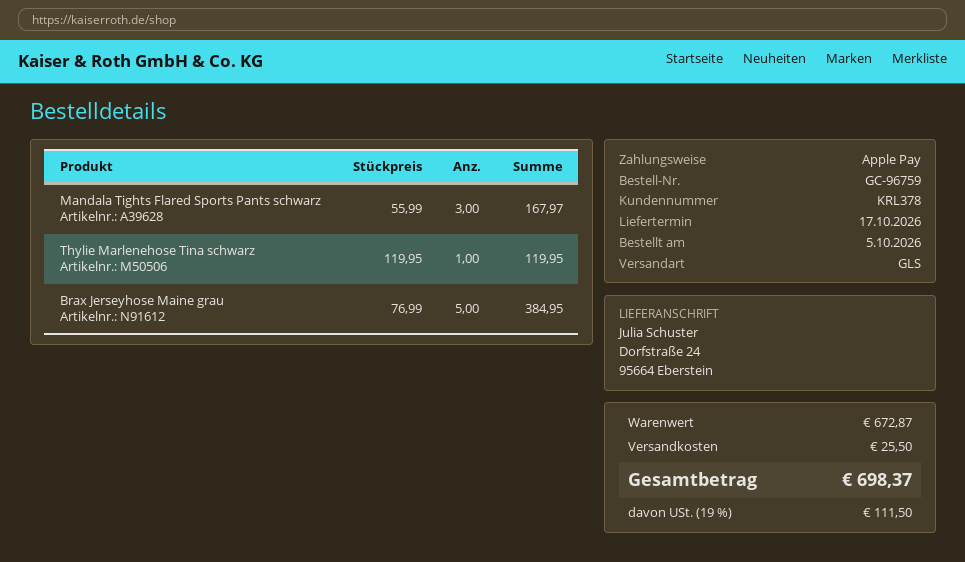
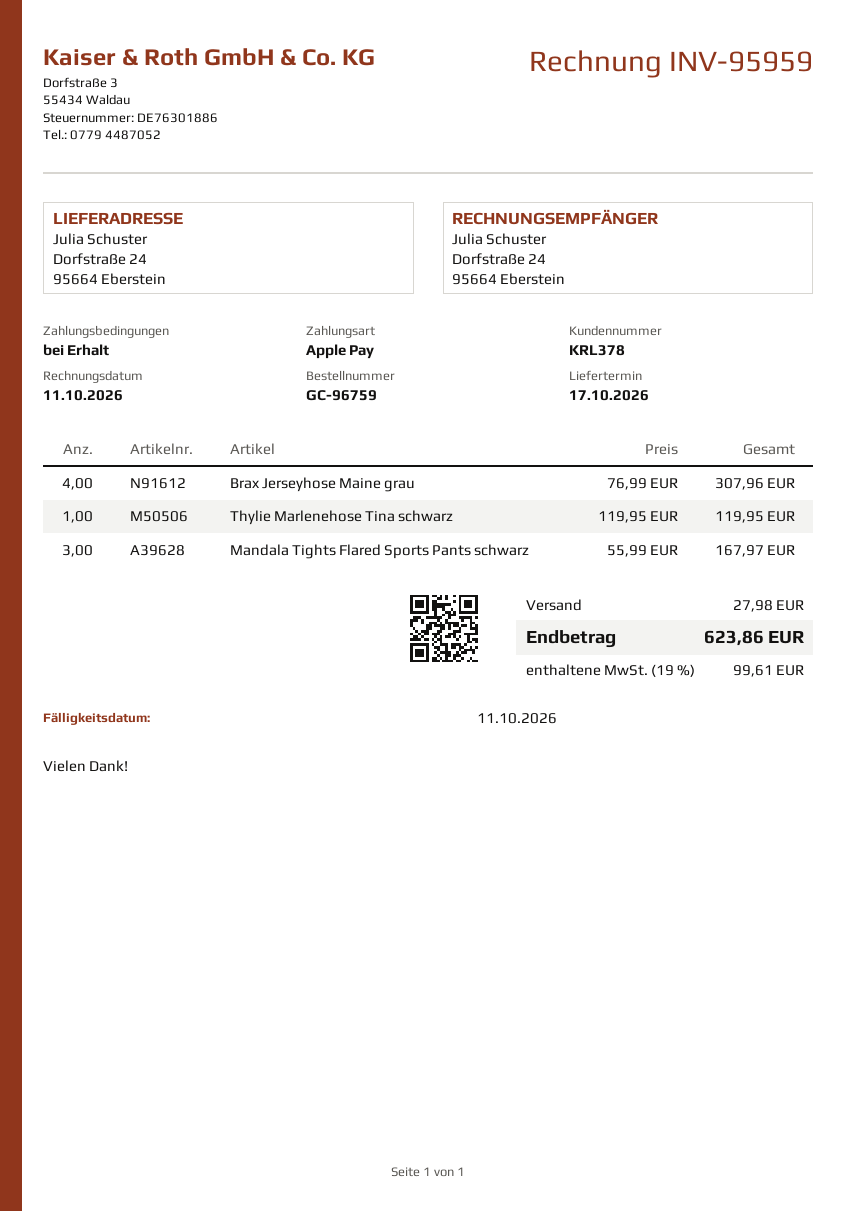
Brax Jerseyhose Maine grau: 5 x 76.99 = 384.95 -> 4 x 76.99 = 307.96
shipping: 25.50 -> 27.98
tax: 19% = 111.50 -> 19% = 99.61
total: 698.37 -> 623.86

